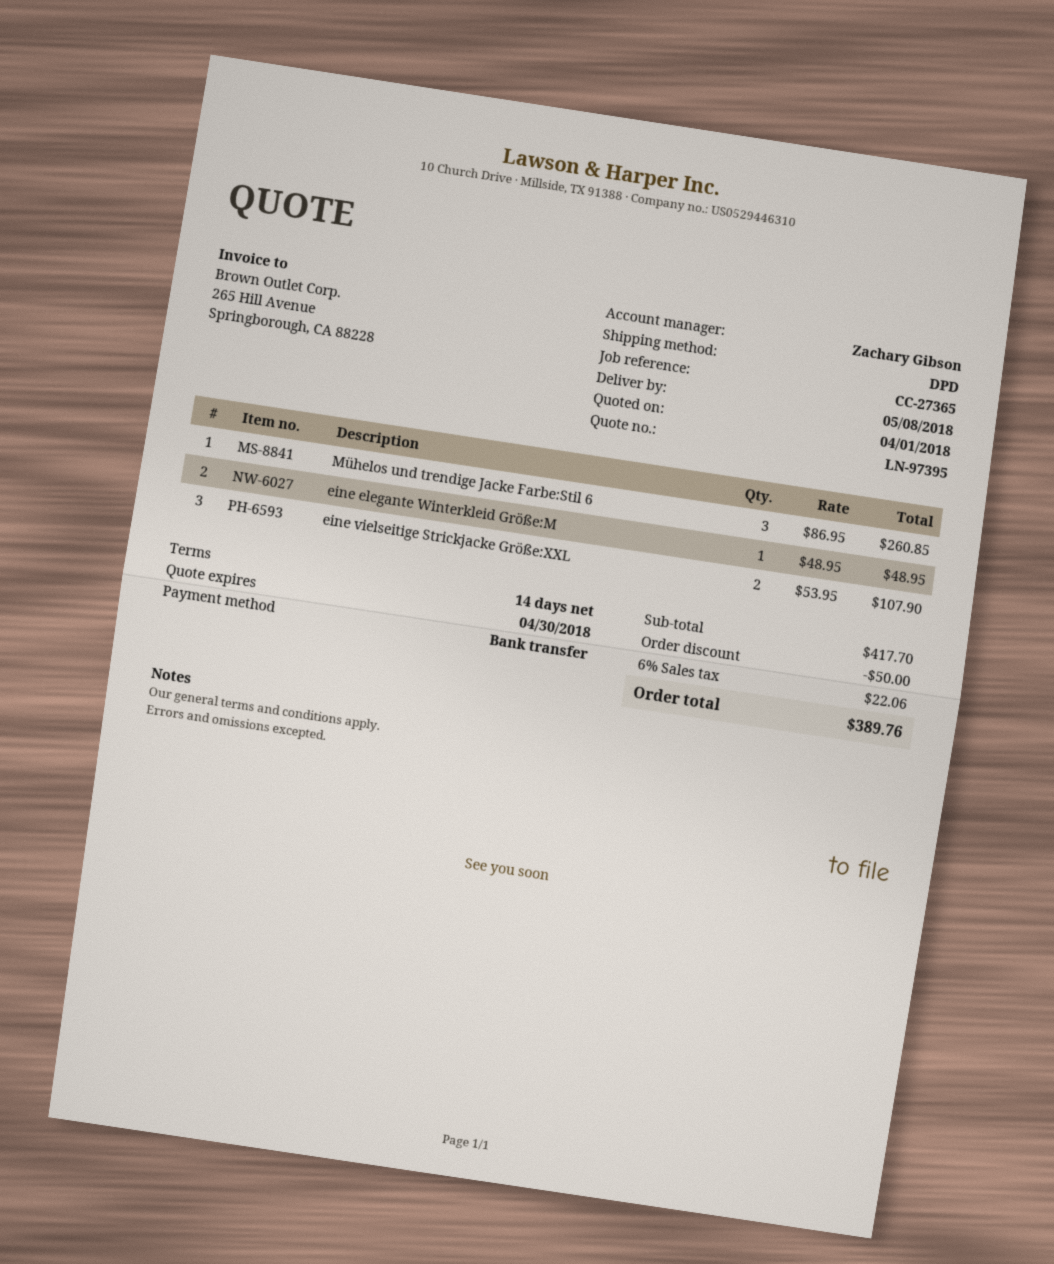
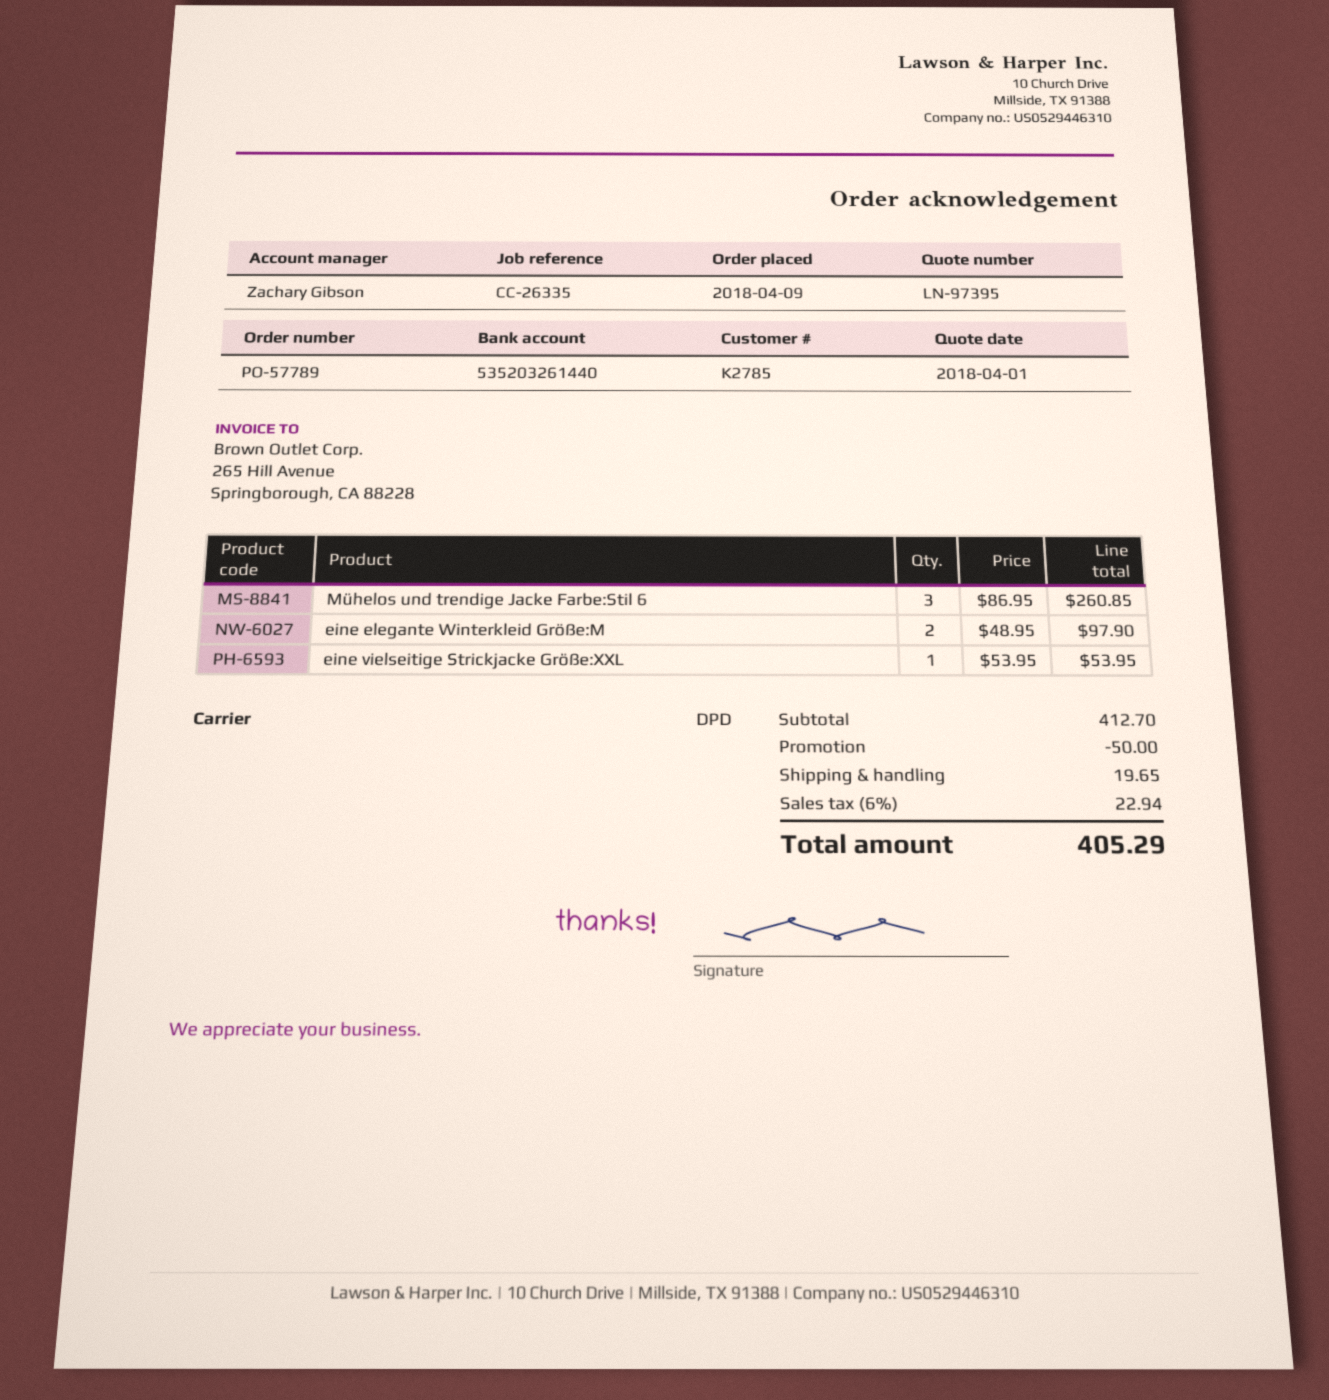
reference: CC-27365 -> CC-26335
eine elegante Winterkleid Größe:M: 1 x 48.95 = 48.95 -> 2 x 48.95 = 97.90
eine vielseitige Strickjacke Größe:XXL: 2 x 53.95 = 107.90 -> 1 x 53.95 = 53.95
subtotal: 417.70 -> 412.70
shipping: none -> 19.65
tax: 6% = 22.06 -> 6% = 22.94
total: 389.76 -> 405.29

